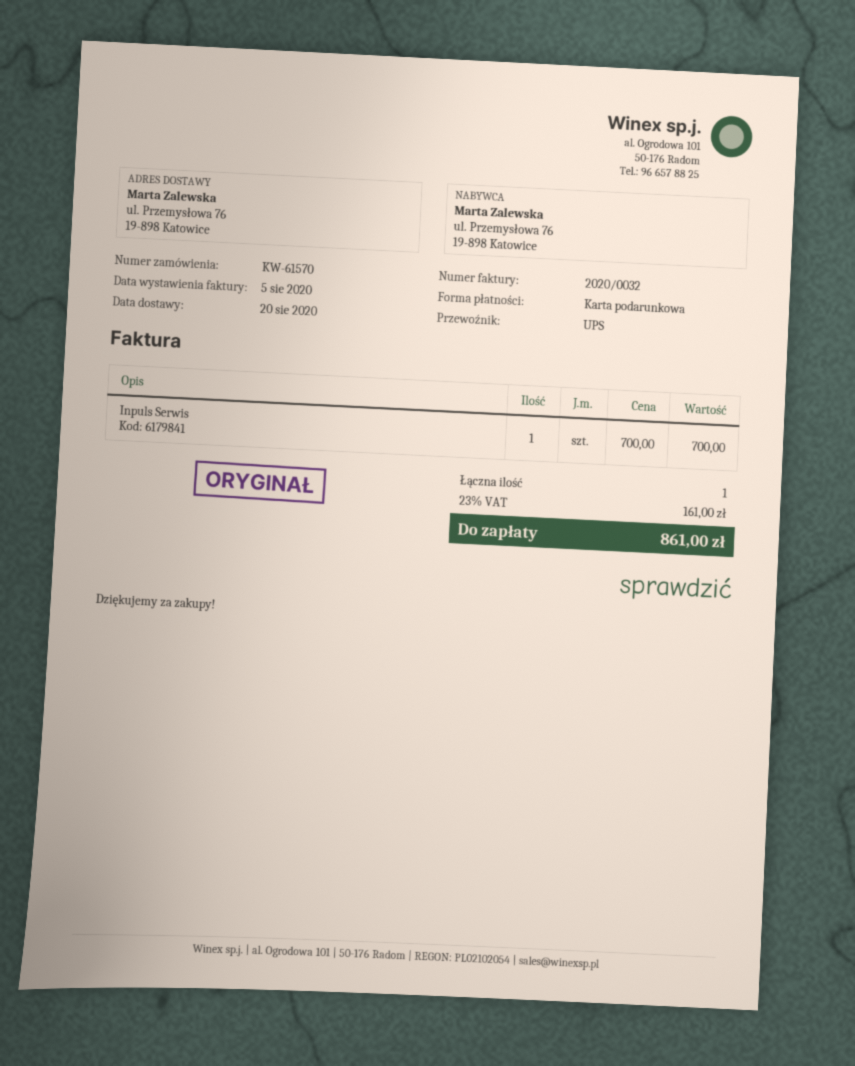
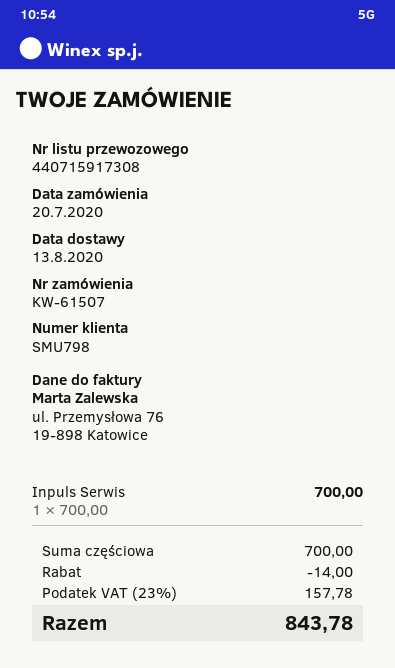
order number: KW-61570 -> KW-61507
delivery date: 2020-08-20 -> 2020-08-13
discount: none -> 14.00
tax: 23% = 161.00 -> 23% = 157.78
total: 861.00 -> 843.78

